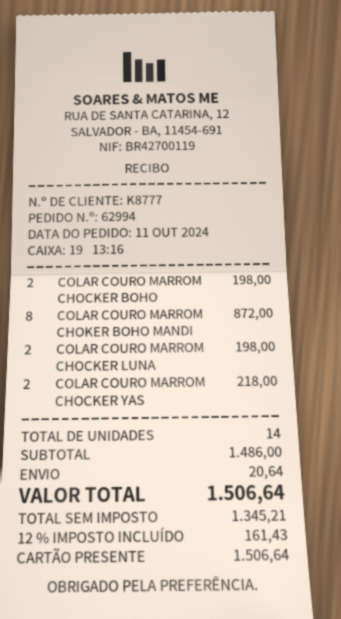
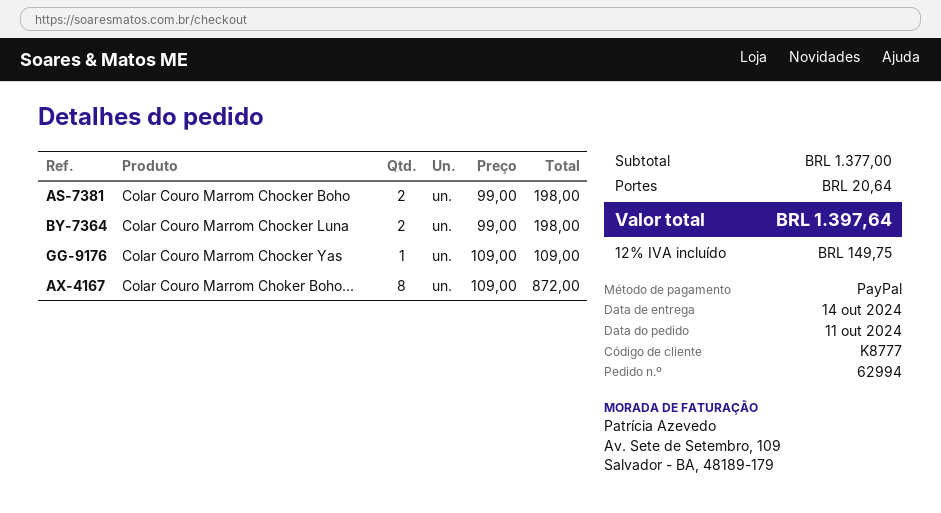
payment method: gift card -> PayPal
COLAR COURO MARROM CHOCKER YAS: 2 for 218.00 -> 1 for 109.00
subtotal: 1486.00 -> 1377.00
tax: 12% = 161.43 -> 12% = 149.75
total: 1506.64 -> 1397.64

